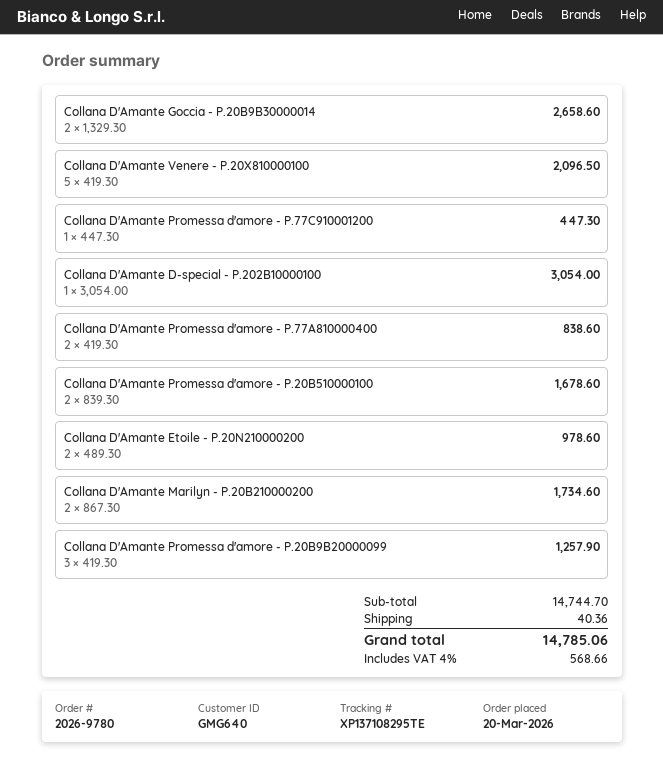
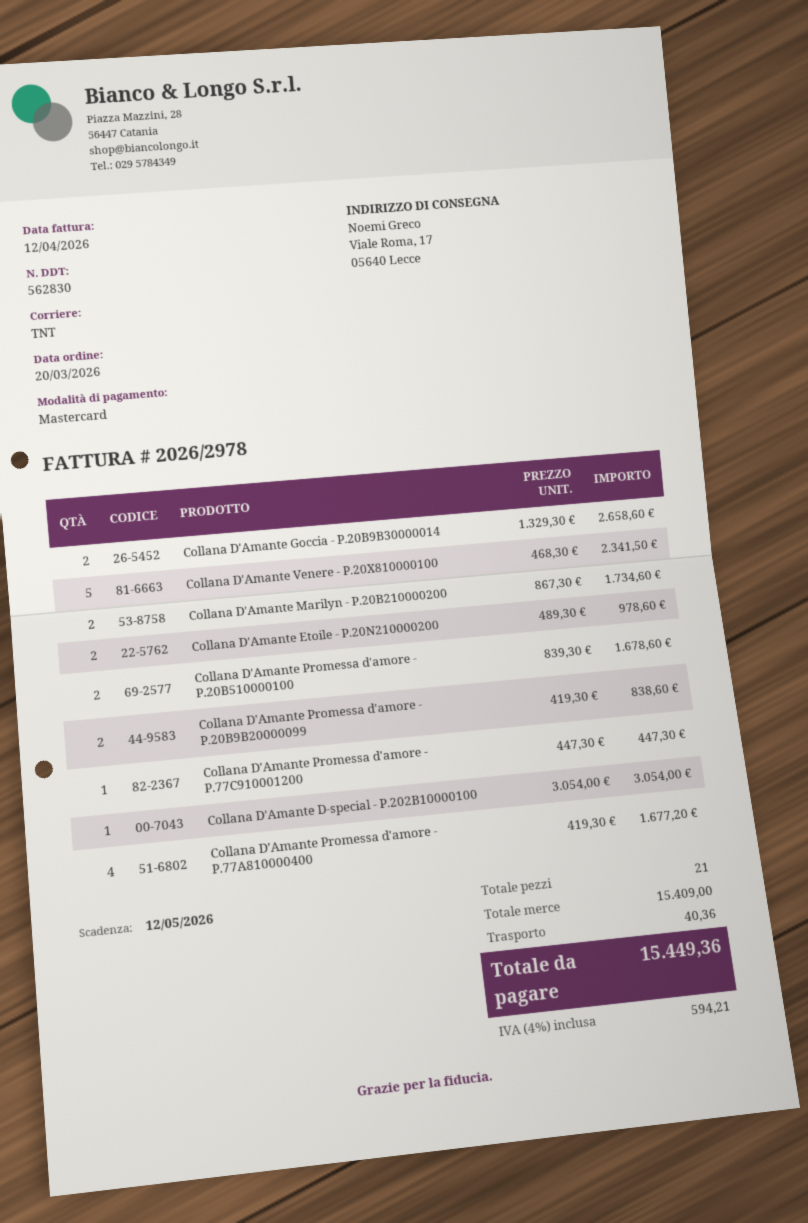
Collana D'Amante Venere - P.20X810000100: 5 x 419.30 = 2096.50 -> 5 x 468.30 = 2341.50
Collana D'Amante Promessa d'amore - P.77A810000400: 2 x 419.30 = 838.60 -> 4 x 419.30 = 1677.20
Collana D'Amante Promessa d'amore - P.20B9B20000099: 3 x 419.30 = 1257.90 -> 2 x 419.30 = 838.60
subtotal: 14744.70 -> 15409.00
tax: 4% = 568.66 -> 4% = 594.21
total: 14785.06 -> 15449.36

